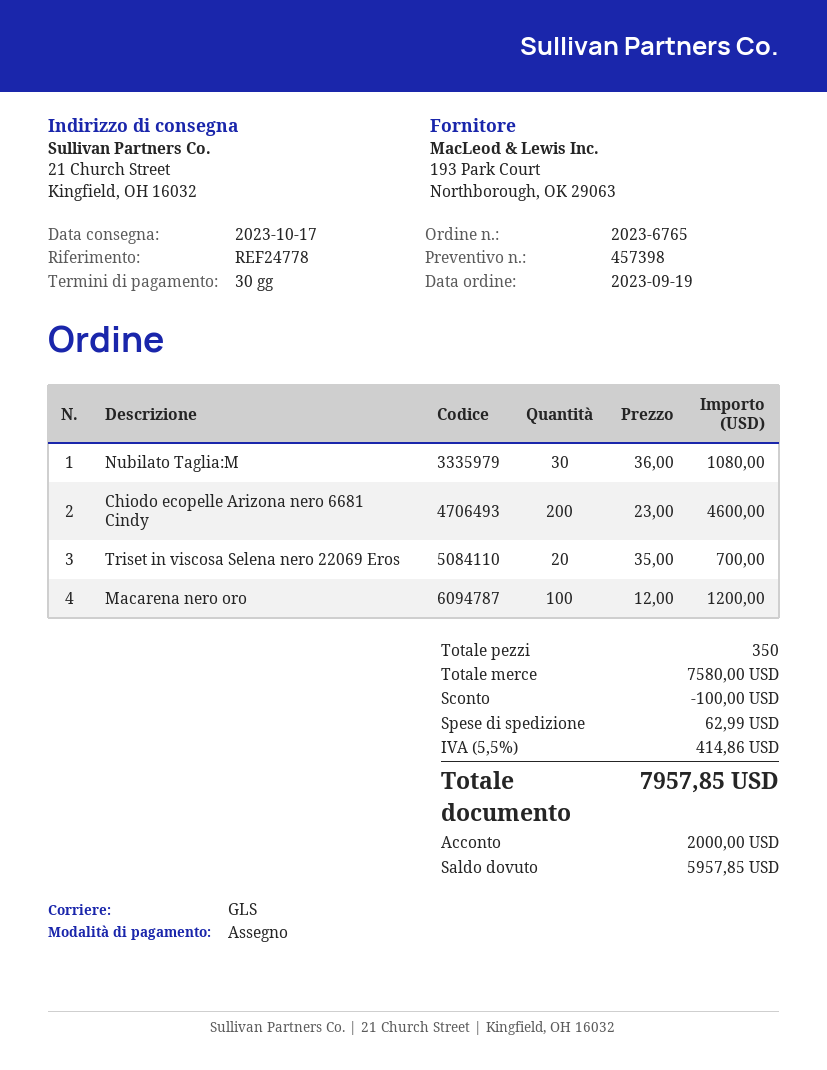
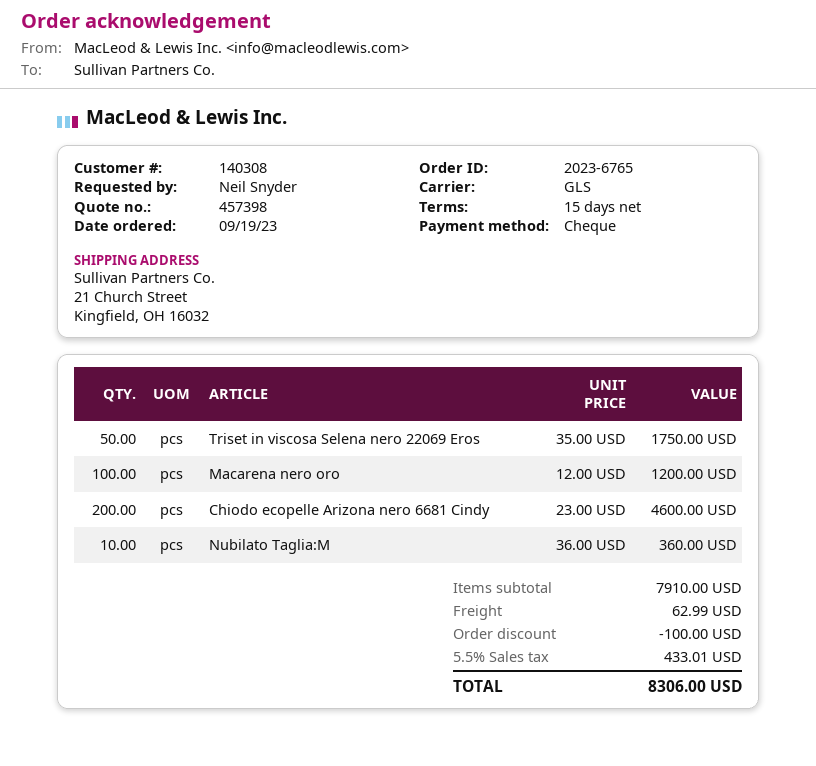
payment terms: 30 days -> 15 days
Nubilato Taglia:M: 30 x 36.00 = 1080.00 -> 10 x 36.00 = 360.00
Triset in viscosa Selena nero 22069 Eros: 20 x 35.00 = 700.00 -> 50 x 35.00 = 1750.00
subtotal: 7580.00 -> 7910.00
tax: 5.5% = 414.86 -> 5.5% = 433.01
total: 7957.85 -> 8306.00

